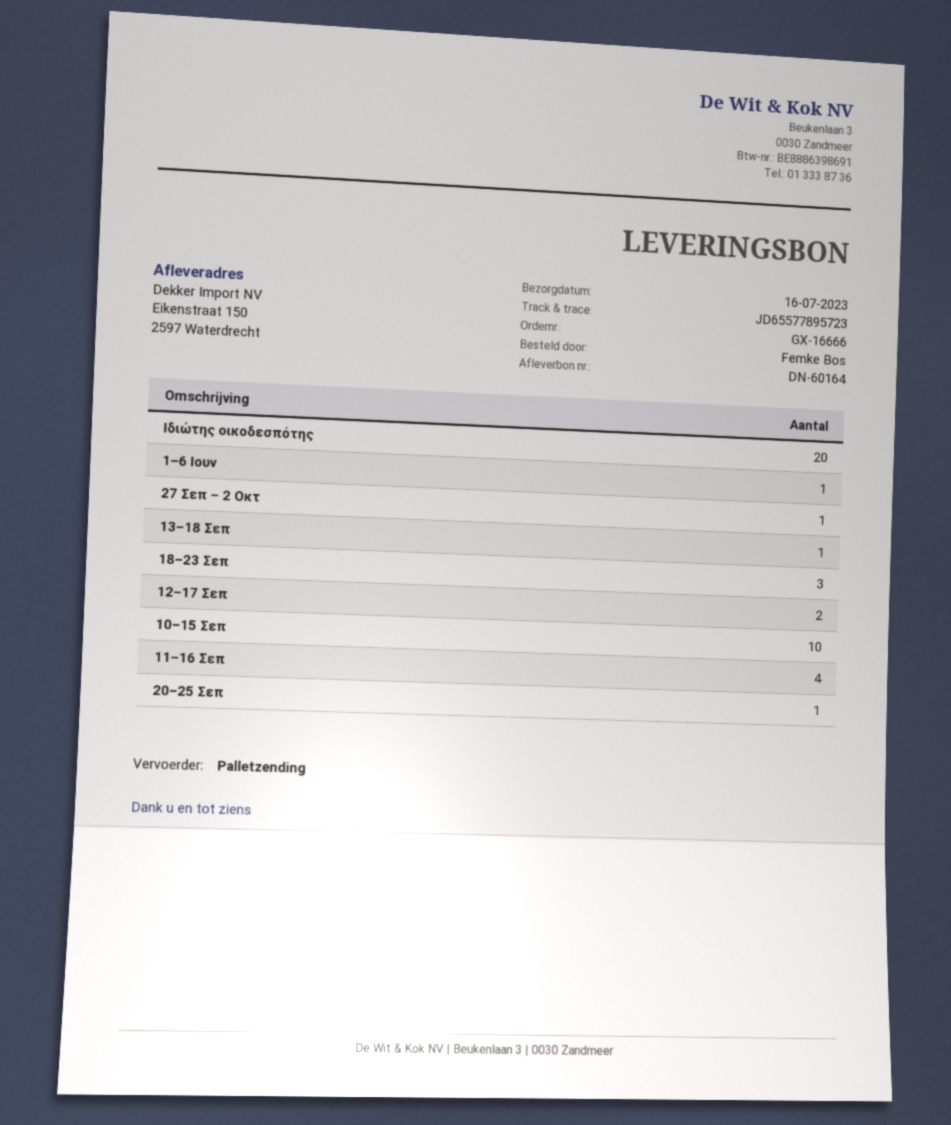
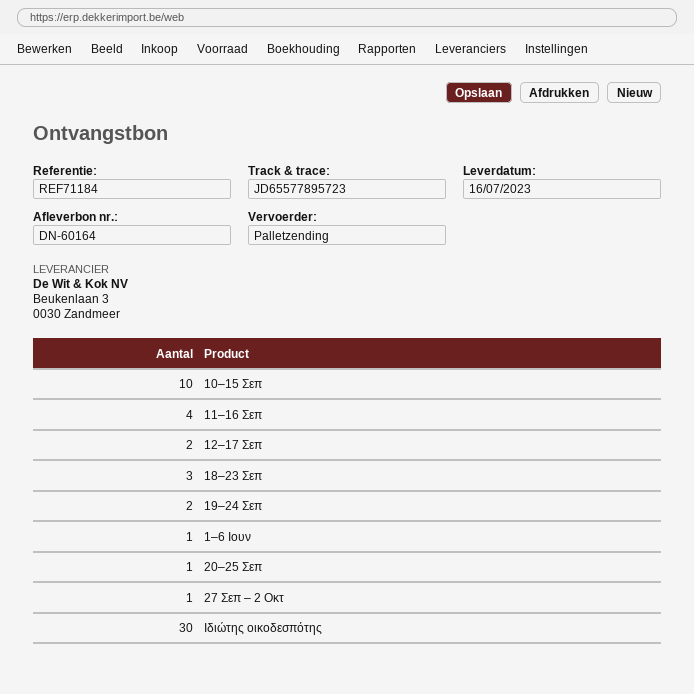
Ιδιώτης οικοδεσπότης: 20 -> 30
13–18 Σεπ: 1 -> none
19–24 Σεπ: none -> 2

